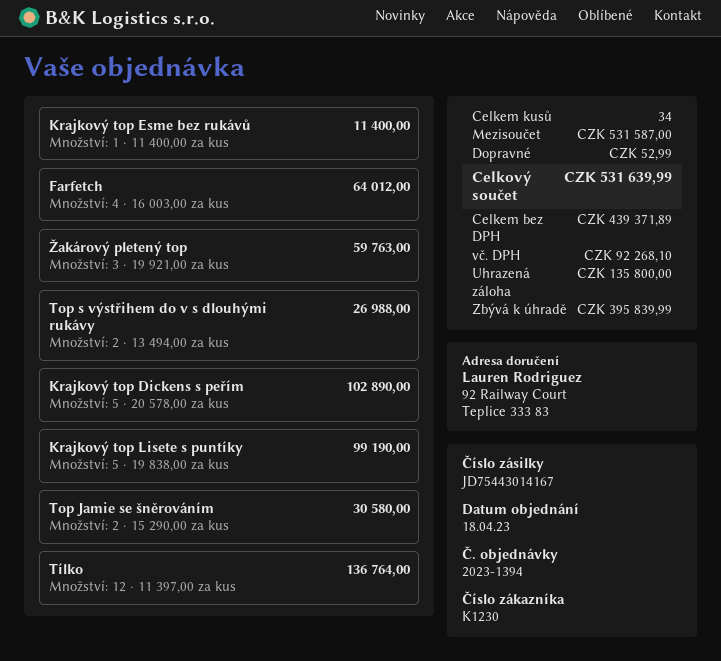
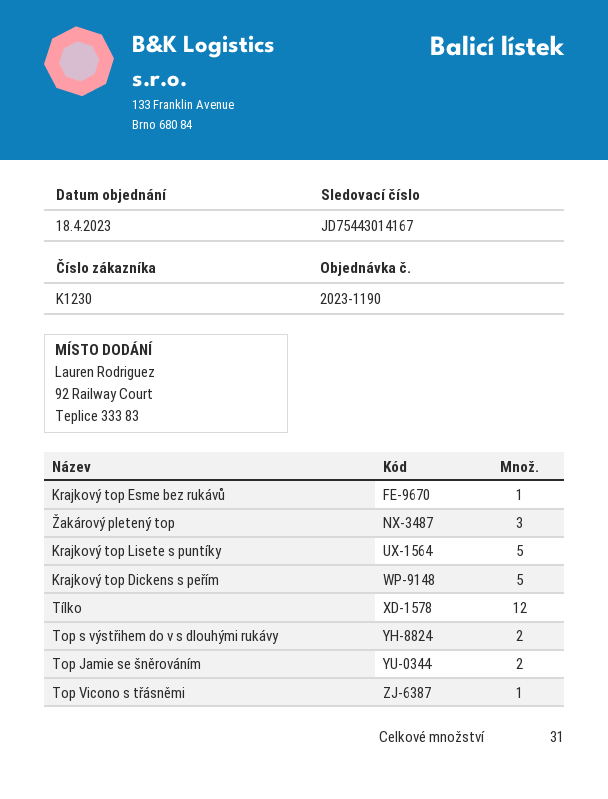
order number: 2023-1394 -> 2023-1190
Farfetch: 4 -> none
Top Vicono s třásněmi: none -> 1
total quantity: 34 -> 31

